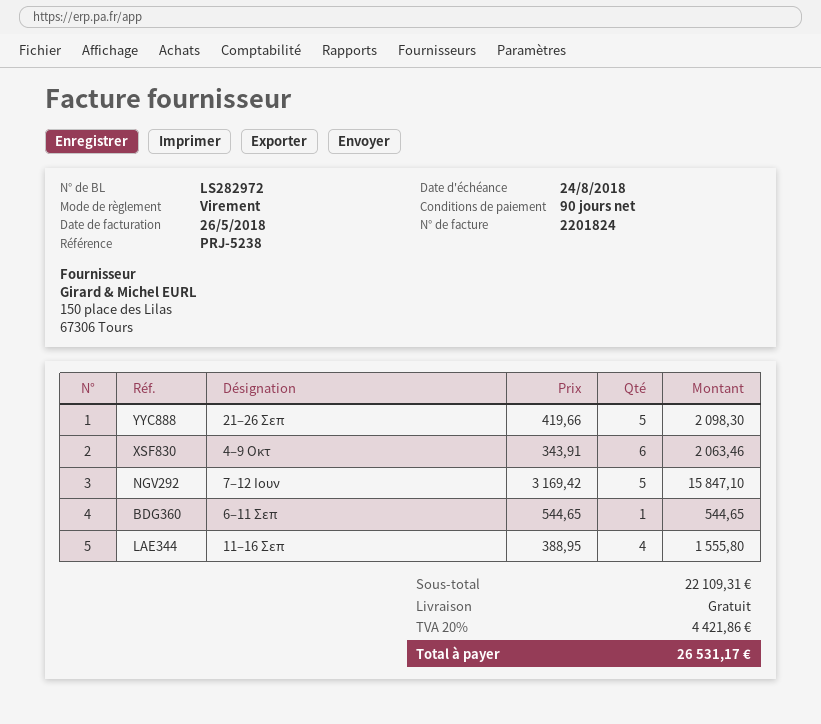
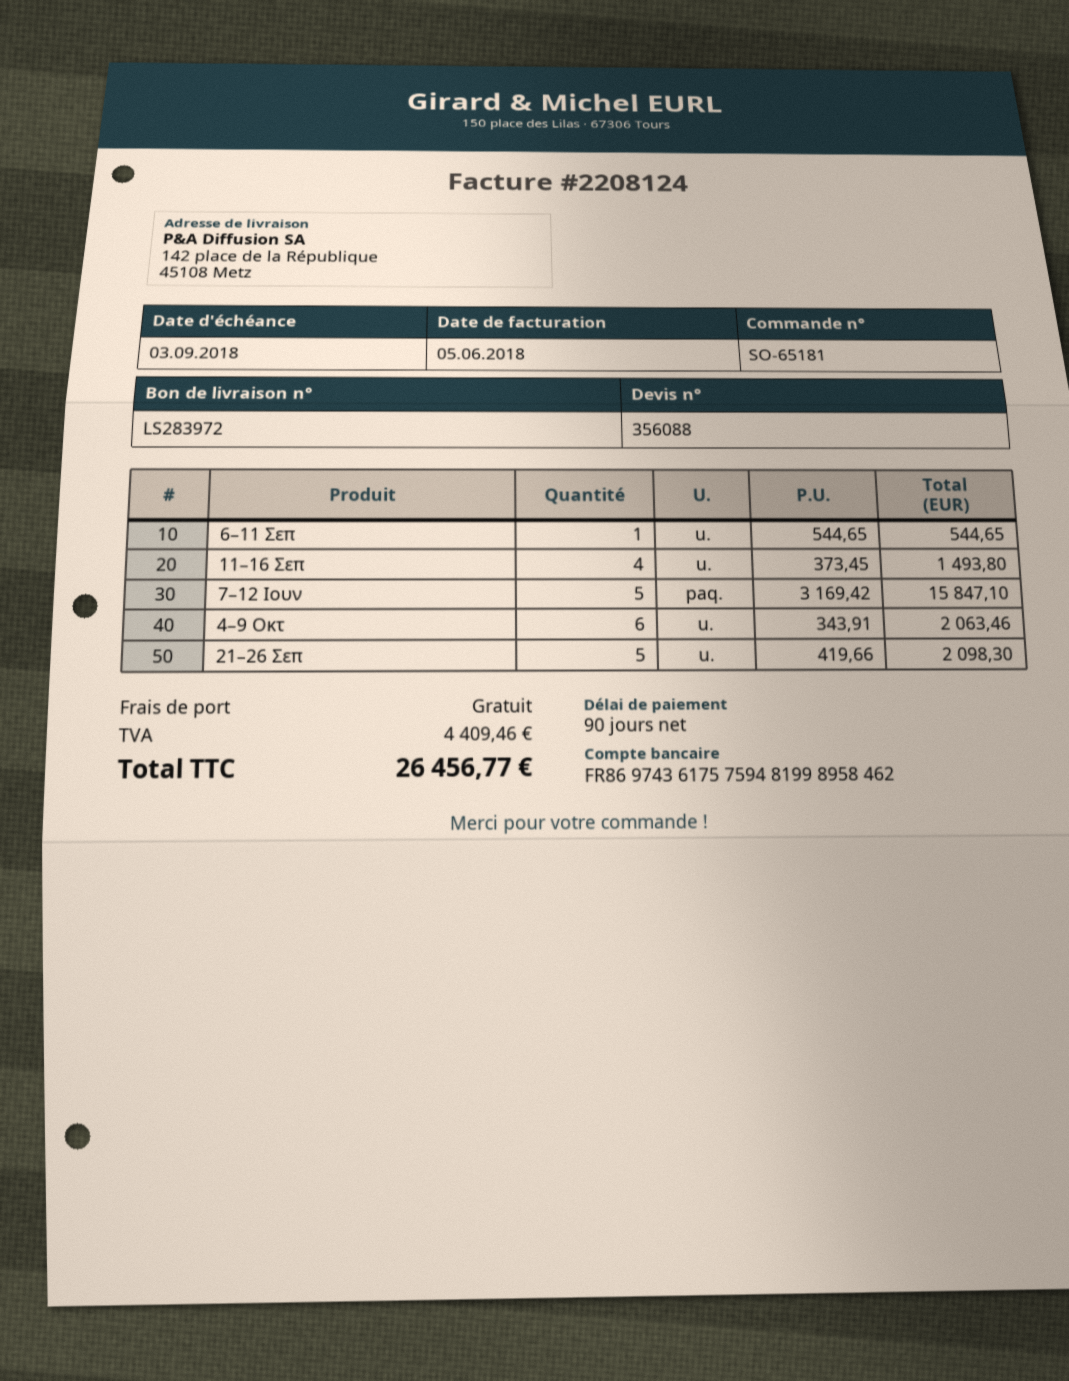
delivery note number: LS282972 -> LS283972
invoice number: 2201824 -> 2208124
invoice date: 2018-05-26 -> 2018-06-05
due date: 2018-08-24 -> 2018-09-03
11–16 Σεπ: 4 x 388.95 = 1555.80 -> 4 x 373.45 = 1493.80
tax: 4421.86 -> 4409.46
total: 26531.17 -> 26456.77

